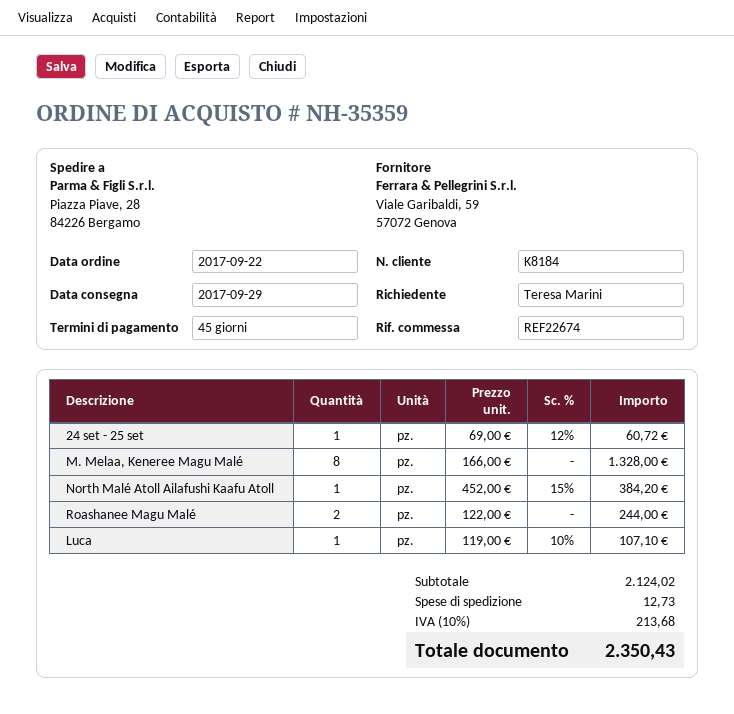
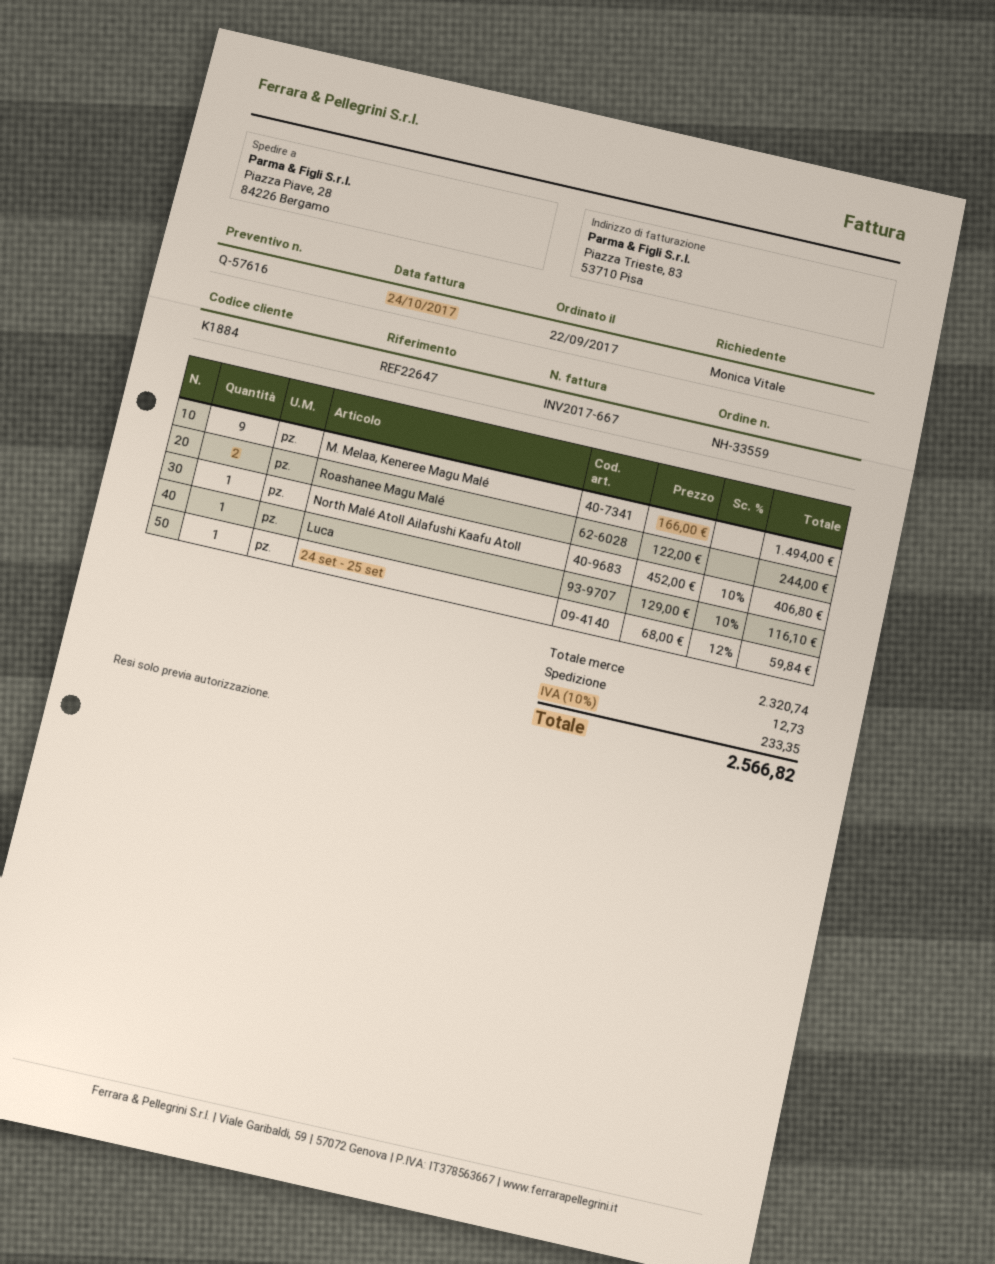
order number: NH-35359 -> NH-33559
customer number: K8184 -> K1884
reference: REF22674 -> REF22647
ordered by: Teresa Marini -> Monica Vitale
24 set - 25 set: 1 x 69.00 - 12% = 60.72 -> 1 x 68.00 - 12% = 59.84
M. Melaa, Keneree Magu Malé: 8 x 166.00 = 1328.00 -> 9 x 166.00 = 1494.00
North Malé Atoll Ailafushi Kaafu Atoll: 1 x 452.00 - 15% = 384.20 -> 1 x 452.00 - 10% = 406.80
Luca: 1 x 119.00 - 10% = 107.10 -> 1 x 129.00 - 10% = 116.10
subtotal: 2124.02 -> 2320.74
tax: 10% = 213.68 -> 10% = 233.35
total: 2350.43 -> 2566.82

